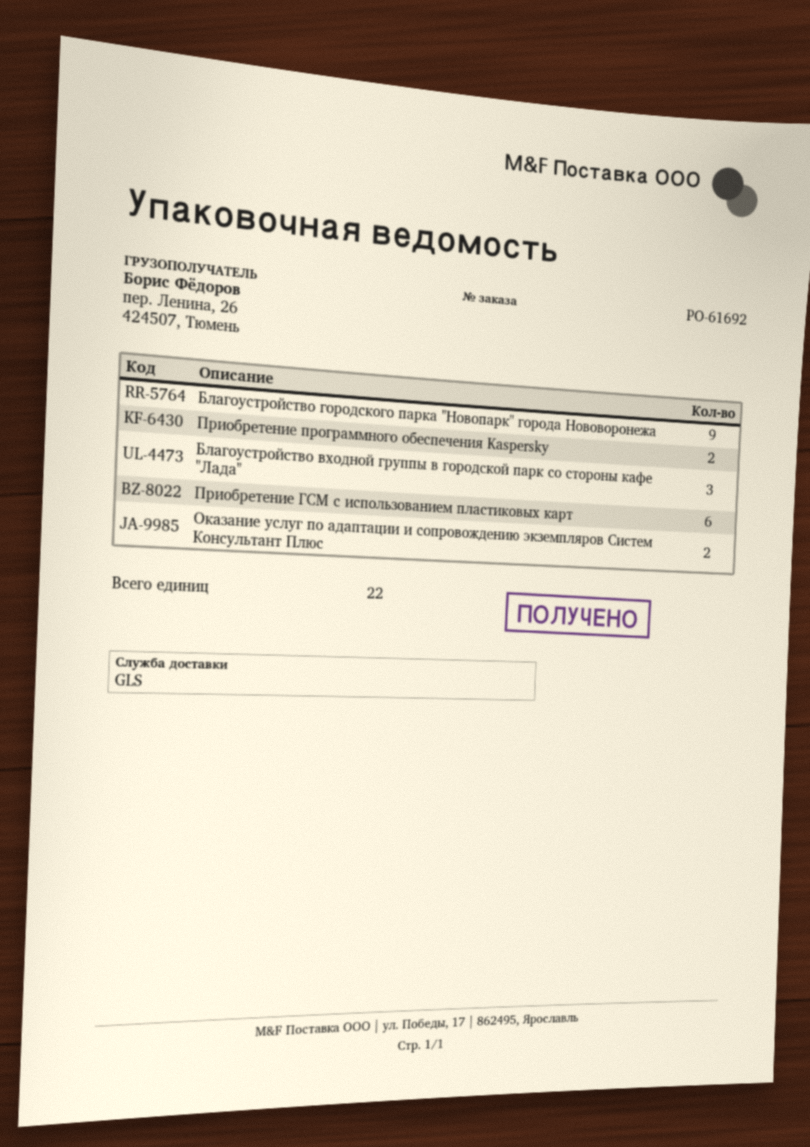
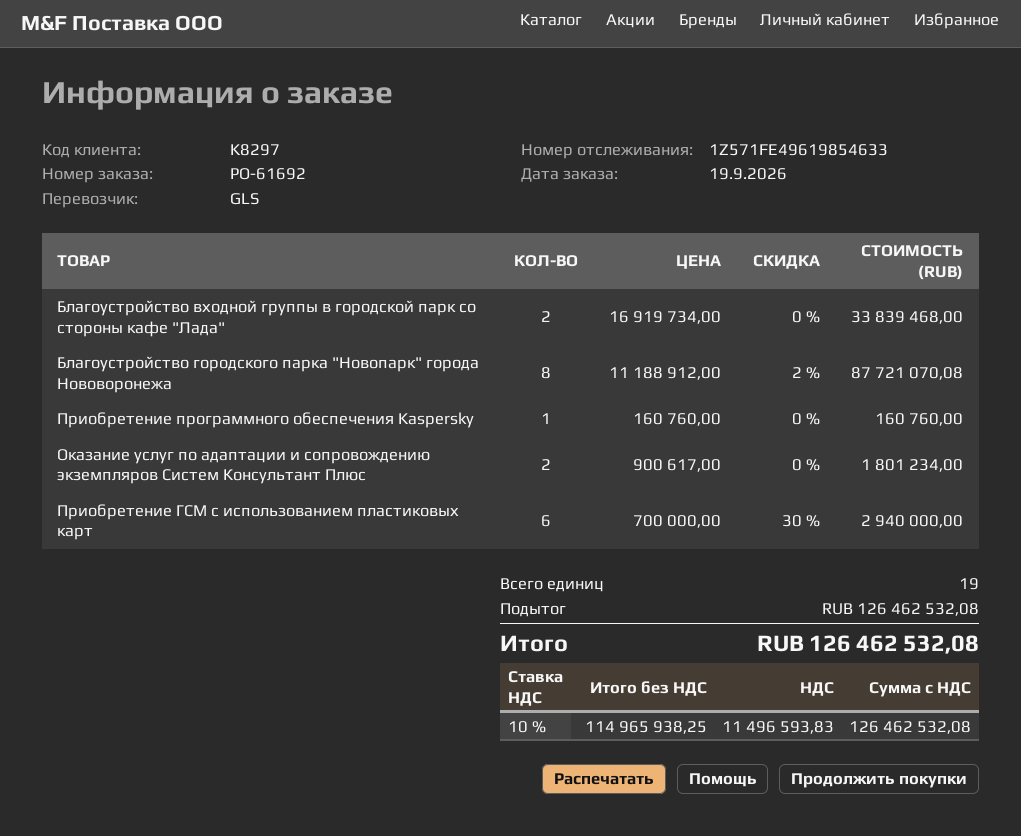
Благоустройство городского парка "Новопарк" города Нововоронежа: 9 -> 8
Приобретение программного обеспечения Kaspersky: 2 -> 1
Благоустройство входной группы в городской парк со стороны кафе "Лада": 3 -> 2
total quantity: 22 -> 19

